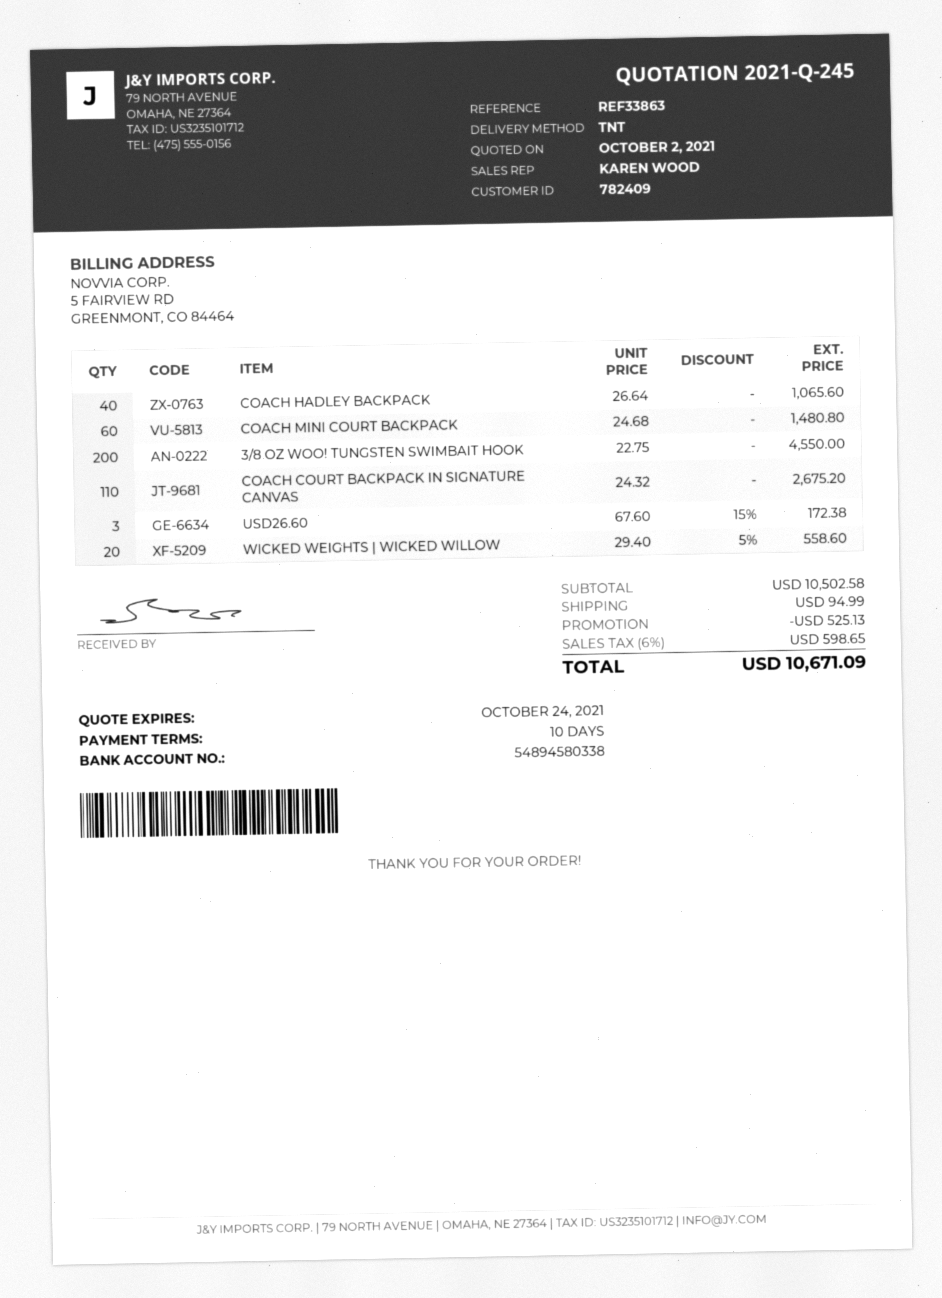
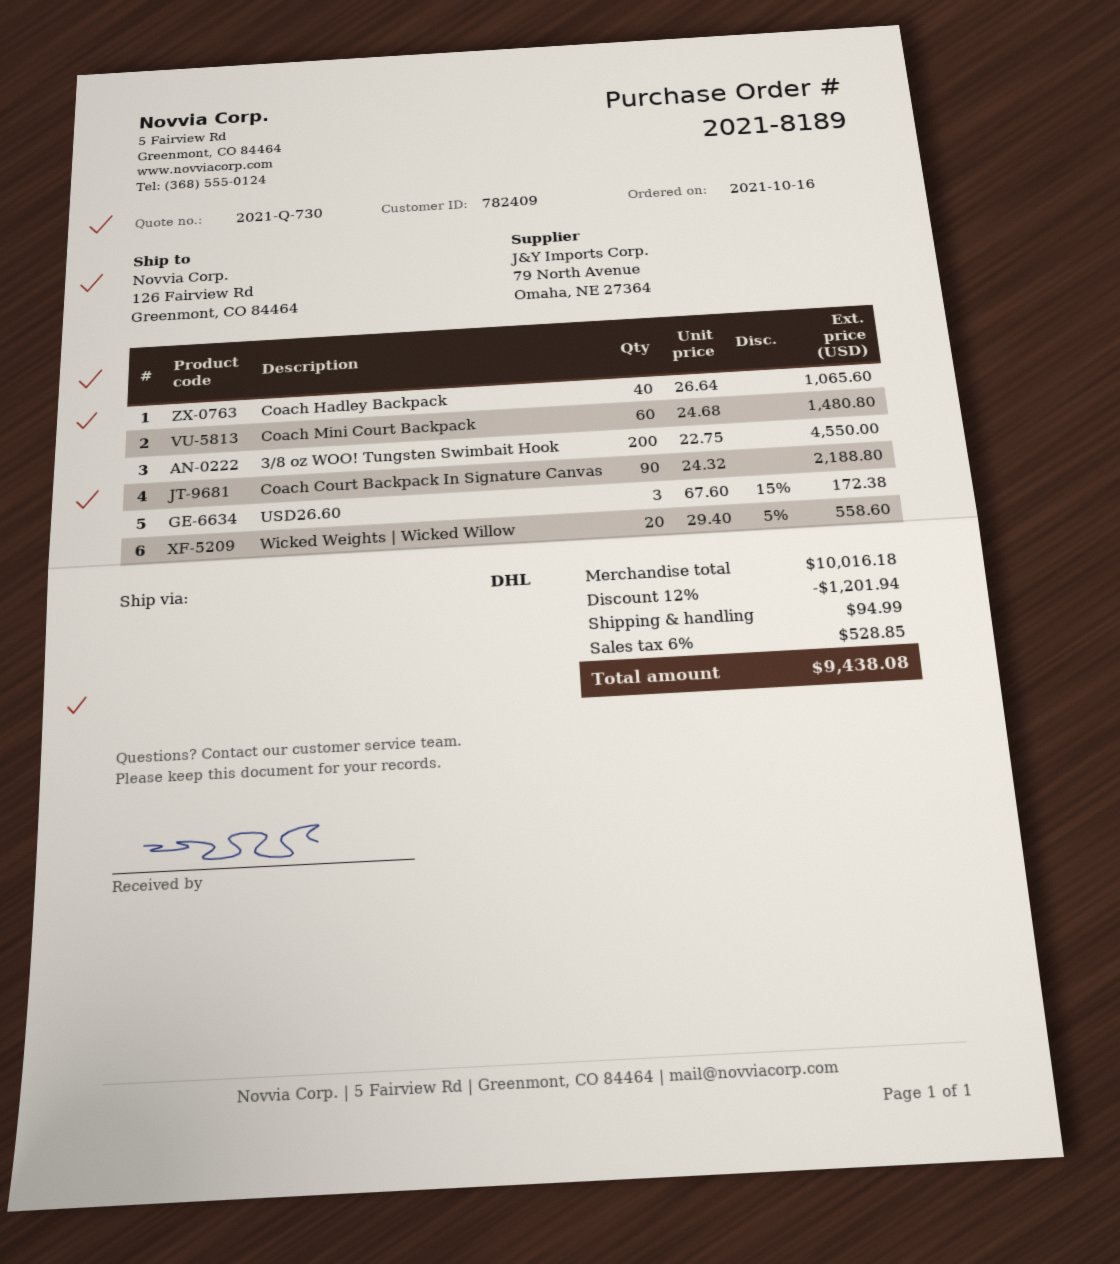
quote number: 2021-Q-245 -> 2021-Q-730
shipping method: TNT -> DHL
COACH COURT BACKPACK IN SIGNATURE CANVAS: 110 x 24.32 = 2675.20 -> 90 x 24.32 = 2188.80
subtotal: 10502.58 -> 10016.18
discount: 525.13 -> 1201.94
tax: 6% = 598.65 -> 6% = 528.85
total: 10671.09 -> 9438.08

